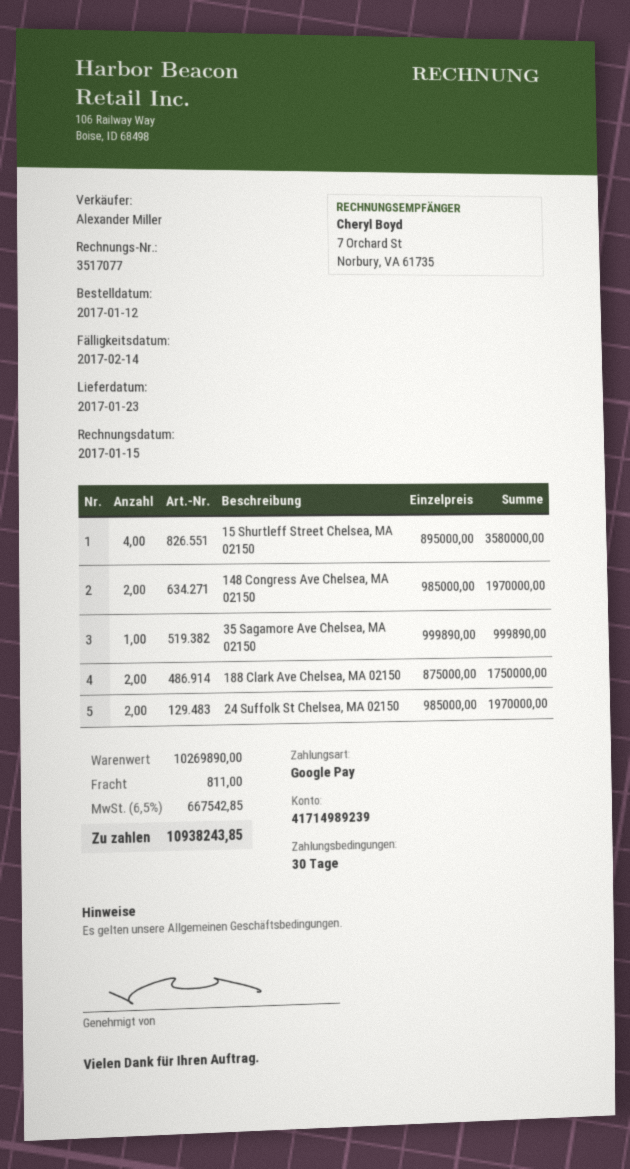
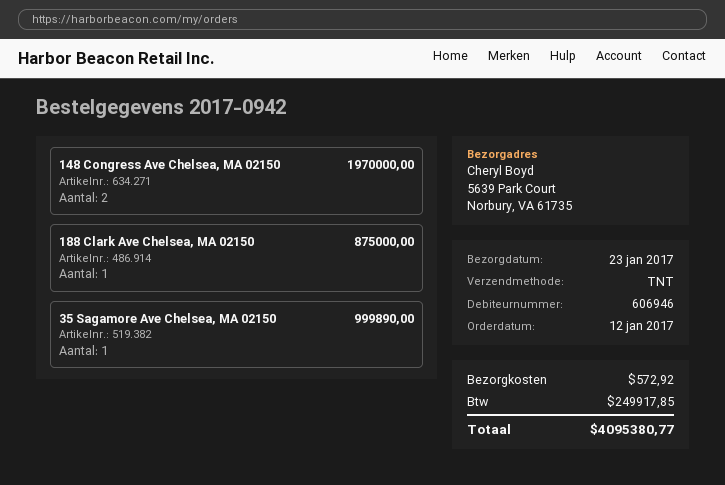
15 Shurtleff Street Chelsea, MA 02150: 4 for 3580000.00 -> none
188 Clark Ave Chelsea, MA 02150: 2 for 1750000.00 -> 1 for 875000.00
24 Suffolk St Chelsea, MA 02150: 2 for 1970000.00 -> none
shipping: 811.00 -> 572.92
tax: 667542.85 -> 249917.85
total: 10938243.85 -> 4095380.77

